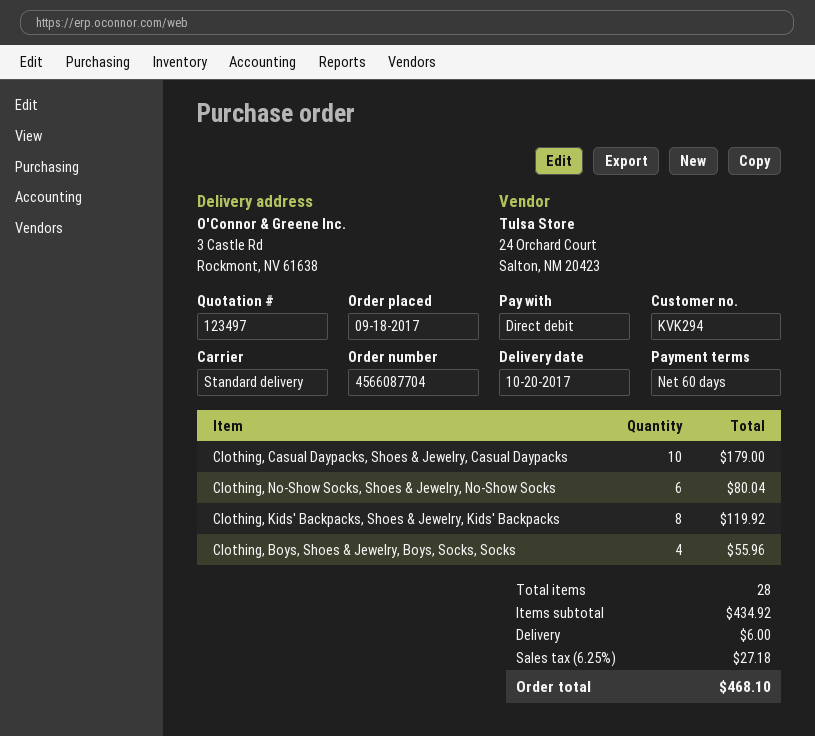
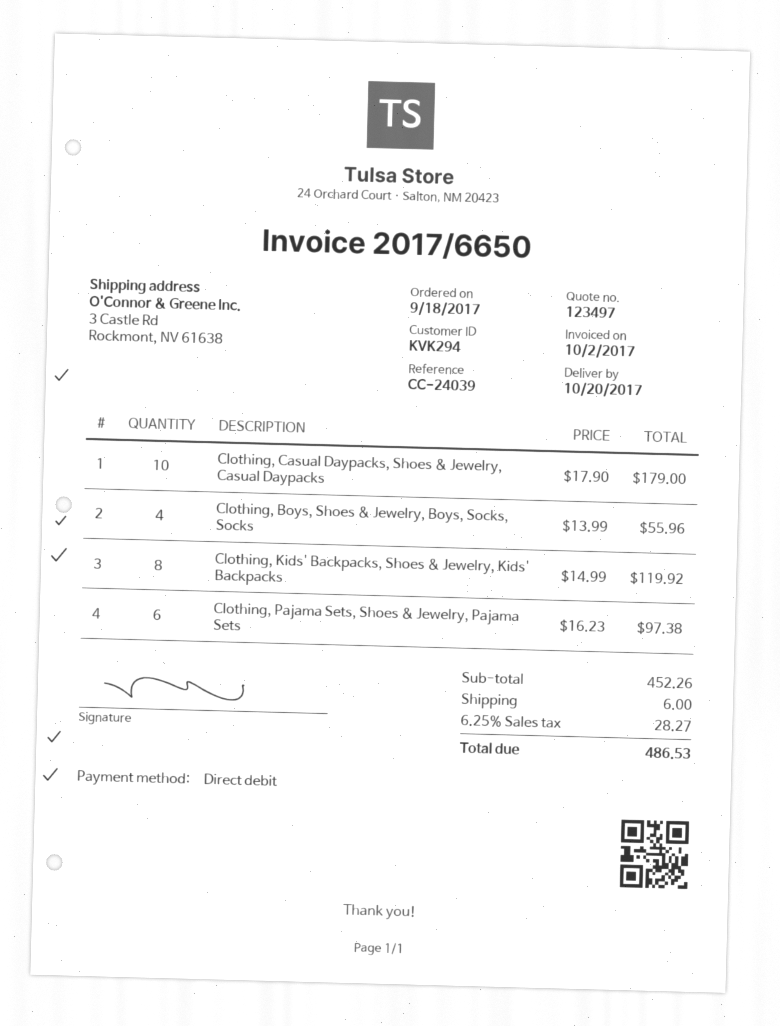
Clothing, No-Show Socks, Shoes & Jewelry, No-Show Socks: 6 for 80.04 -> none
Clothing, Pajama Sets, Shoes & Jewelry, Pajama Sets: none -> 6 for 97.38
subtotal: 434.92 -> 452.26
tax: 6.25% = 27.18 -> 6.25% = 28.27
total: 468.10 -> 486.53

